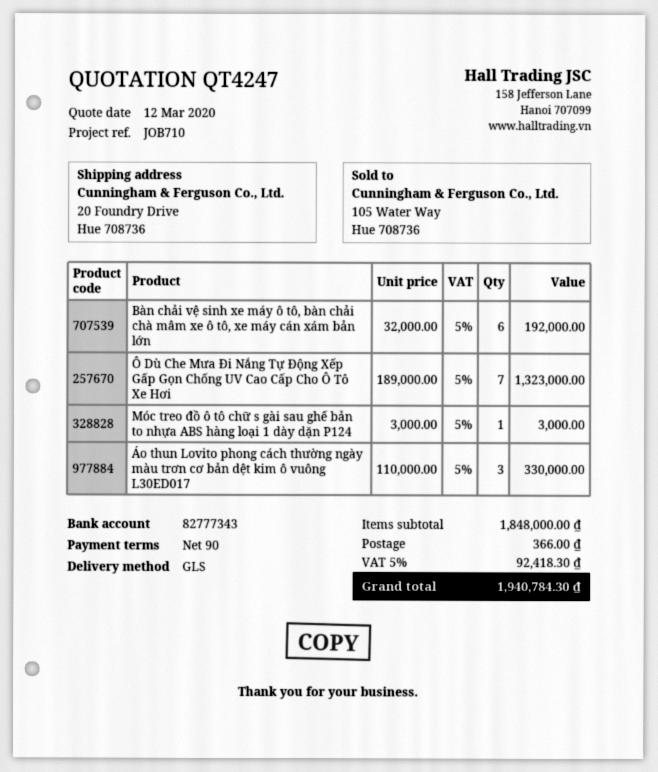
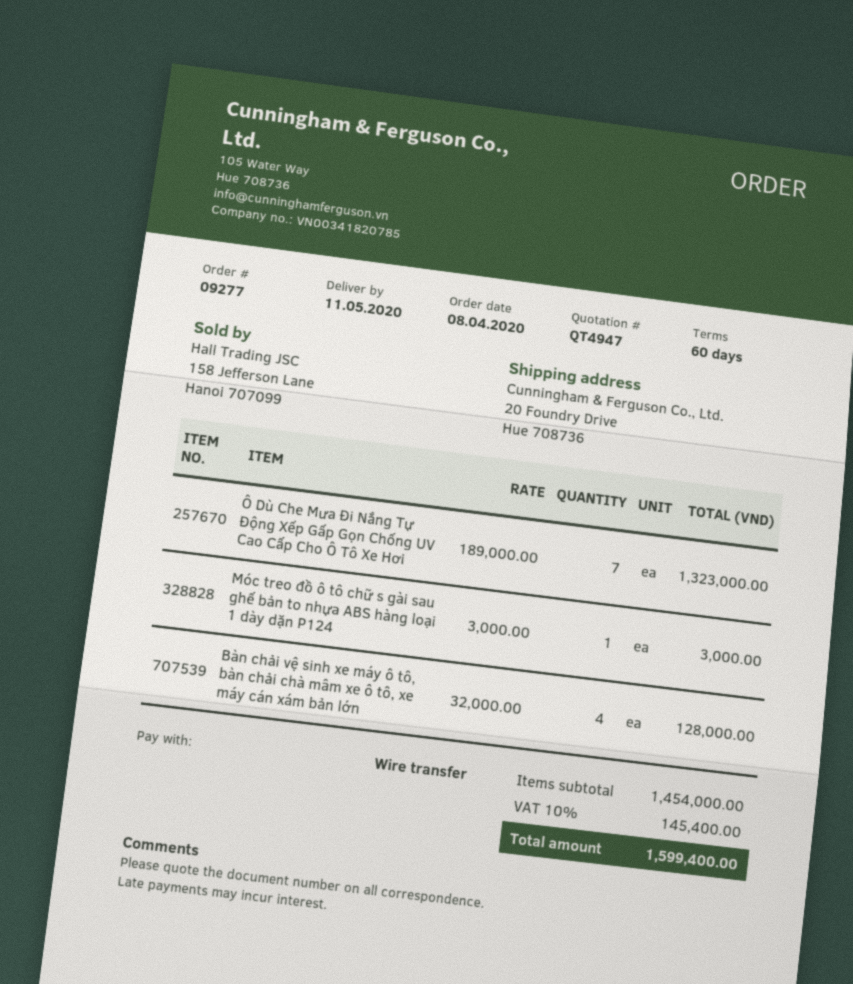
quote number: QT4247 -> QT4947
payment terms: 90 days -> 60 days
Bàn chải vệ sinh xe máy ô tô, bàn chải chà mâm xe ô tô, xe máy cán xám bản lớn: 6 x 32000.00 = 192000.00 -> 4 x 32000.00 = 128000.00
Áo thun Lovito phong cách thường ngày màu trơn cơ bản dệt kim ô vuông L30ED017: 3 x 110000.00 = 330000.00 -> none
subtotal: 1848000.00 -> 1454000.00
shipping: 366.00 -> none
tax: 5% = 92418.30 -> 10% = 145400.00
total: 1940784.30 -> 1599400.00

